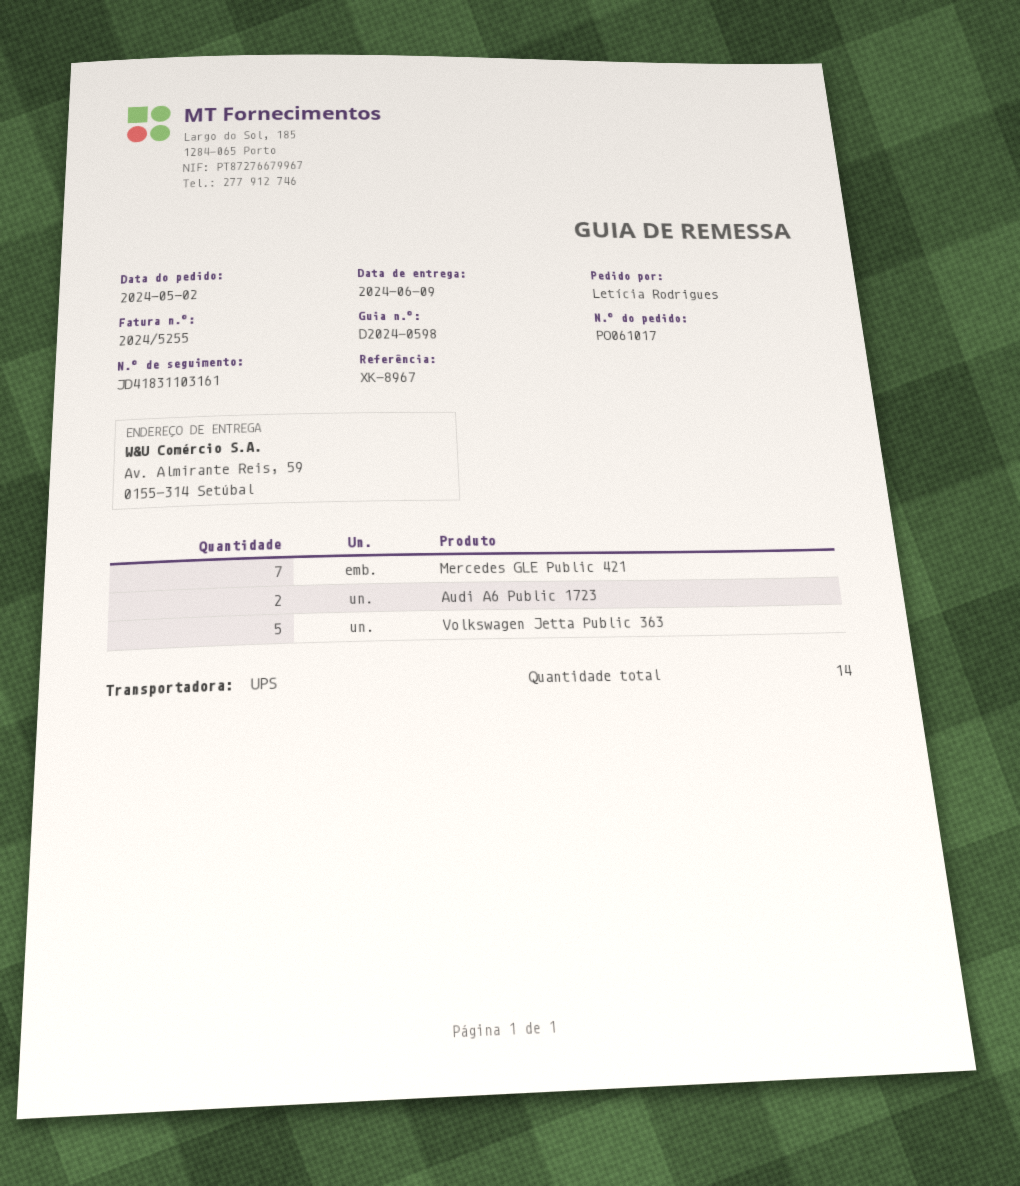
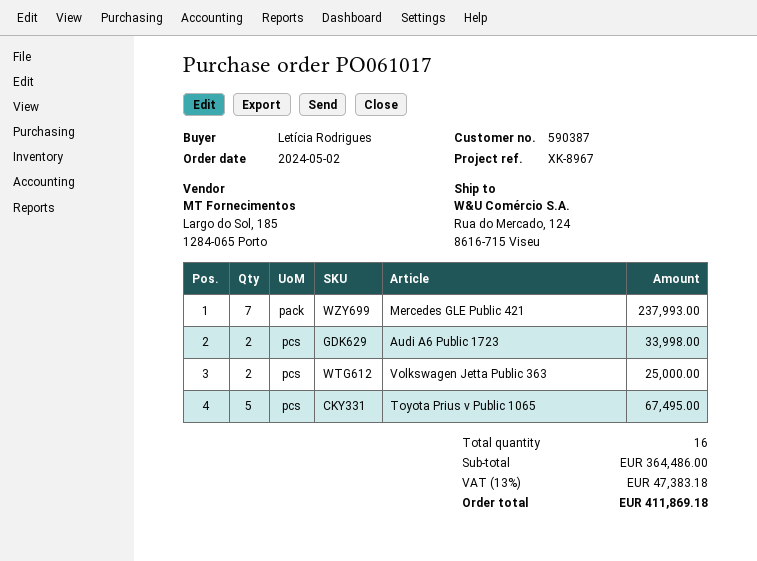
ship to: Av. Almirante Reis, 59, 0155-314 Setúbal -> Rua do Mercado, 124, 8616-715 Viseu
Volkswagen Jetta Public 363: 5 -> 2
Toyota Prius v Public 1065: none -> 5
total quantity: 14 -> 16

